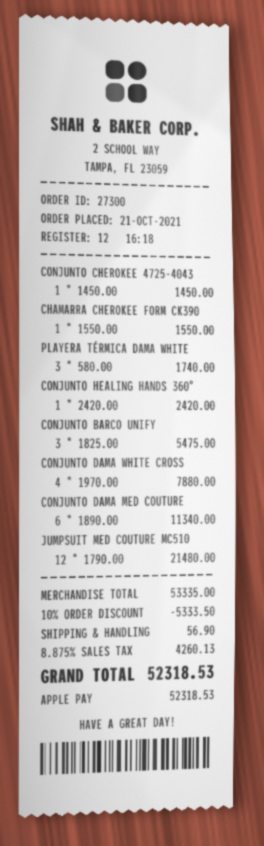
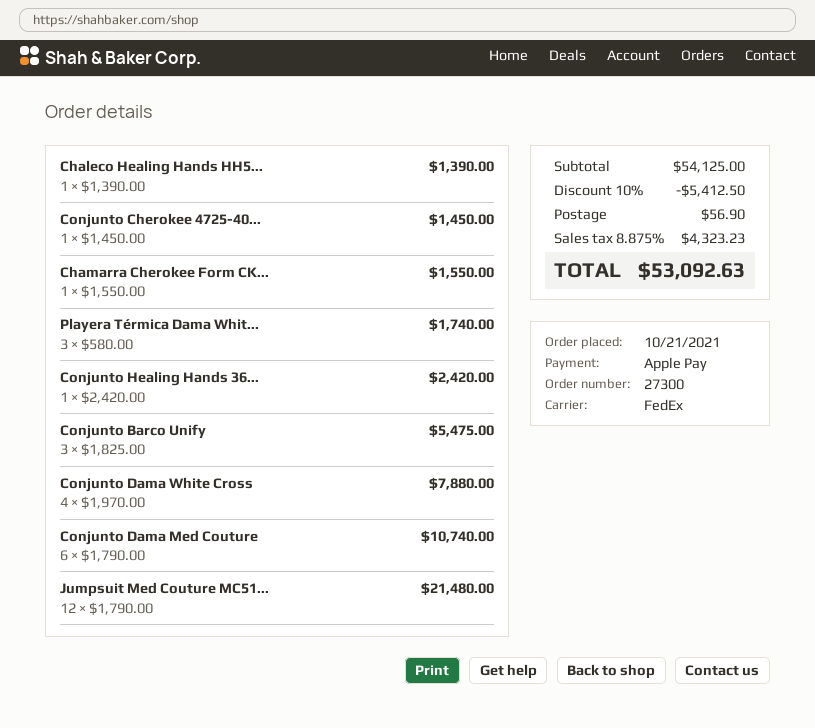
CONJUNTO DAMA MED COUTURE: 6 x 1890.00 = 11340.00 -> 6 x 1790.00 = 10740.00
Chaleco Healing Hands HH5...: none -> 1 x 1390.00 = 1390.00
subtotal: 53335.00 -> 54125.00
discount: 10% = 5333.50 -> 10% = 5412.50
tax: 8.875% = 4260.13 -> 8.875% = 4323.23
total: 52318.53 -> 53092.63

